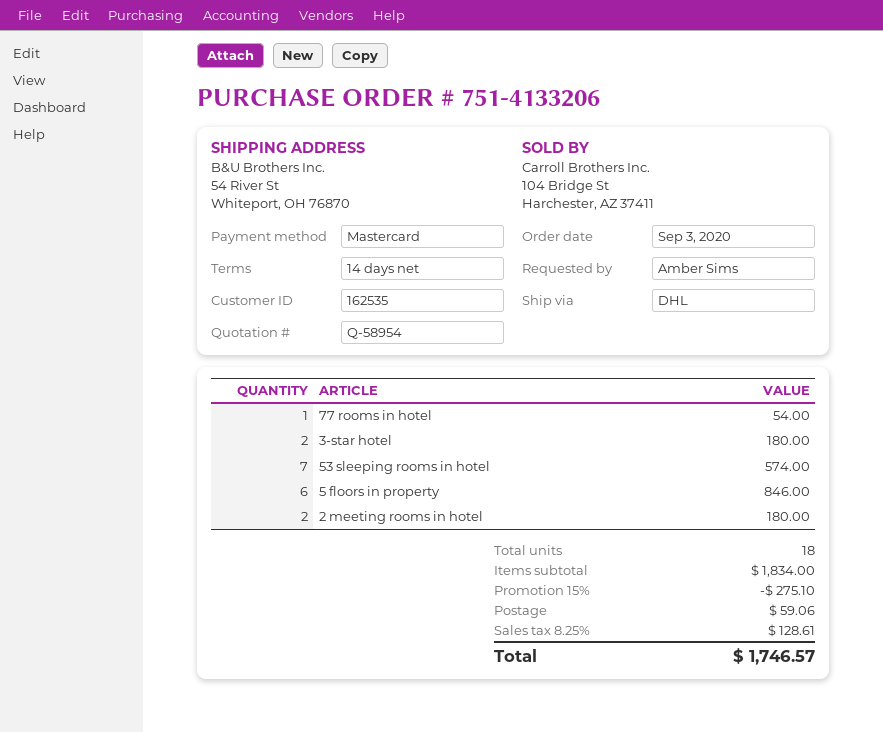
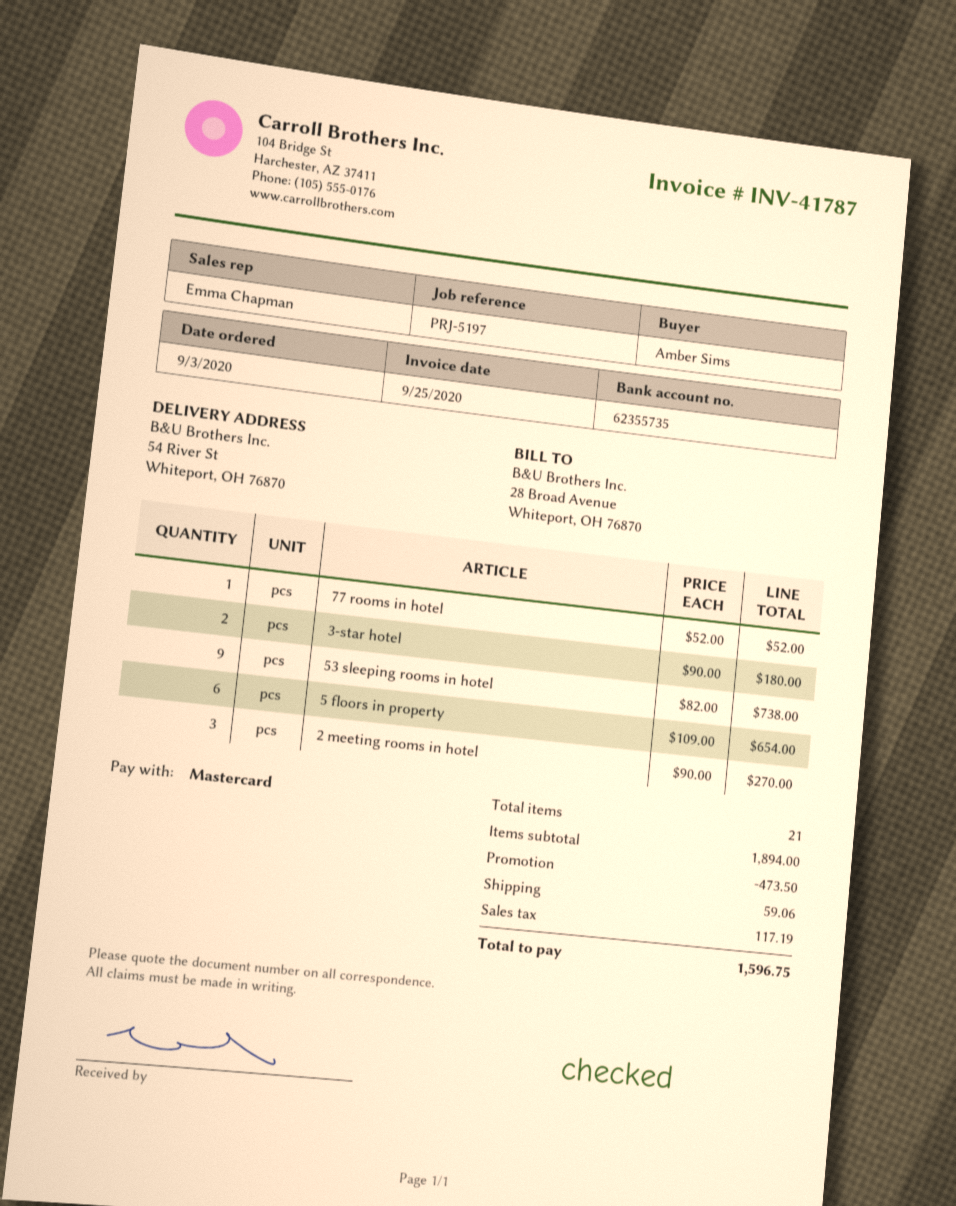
77 rooms in hotel: 1 for 54.00 -> 1 for 52.00
53 sleeping rooms in hotel: 7 for 574.00 -> 9 for 738.00
5 floors in property: 6 for 846.00 -> 6 for 654.00
2 meeting rooms in hotel: 2 for 180.00 -> 3 for 270.00
total quantity: 18 -> 21
subtotal: 1834.00 -> 1894.00
discount: 275.10 -> 473.50
tax: 128.61 -> 117.19
total: 1746.57 -> 1596.75

